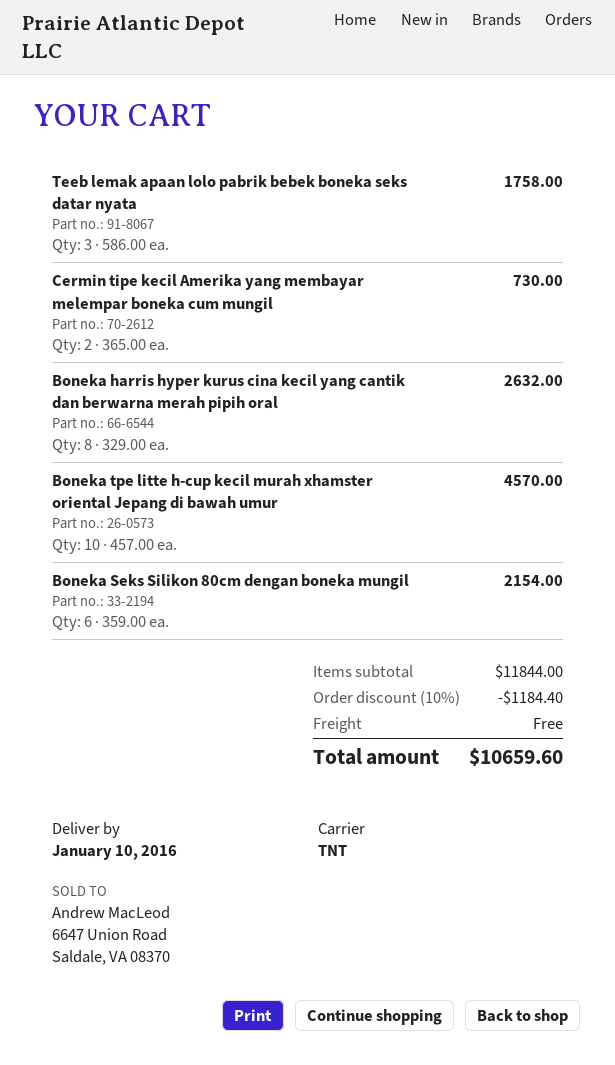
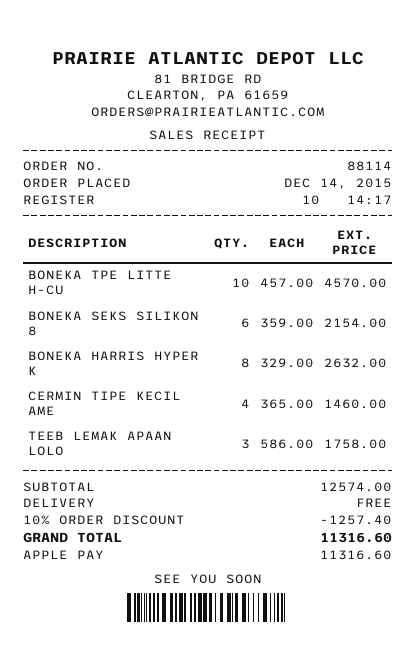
Cermin tipe kecil Amerika yang membayar melempar boneka cum mungil: 2 x 365.00 = 730.00 -> 4 x 365.00 = 1460.00
subtotal: 11844.00 -> 12574.00
discount: 10% = 1184.40 -> 10% = 1257.40
total: 10659.60 -> 11316.60

